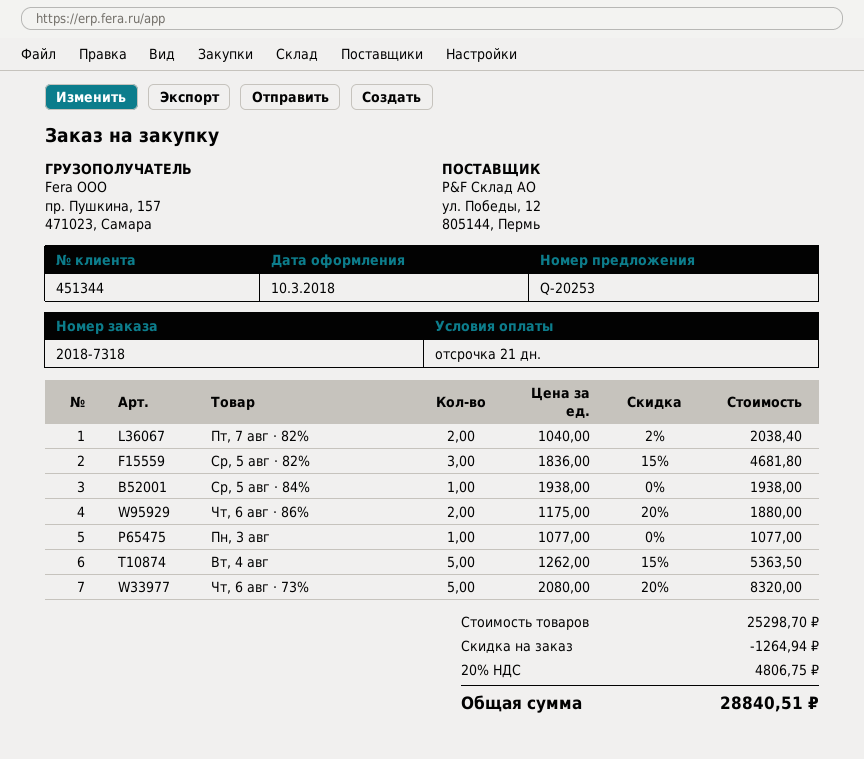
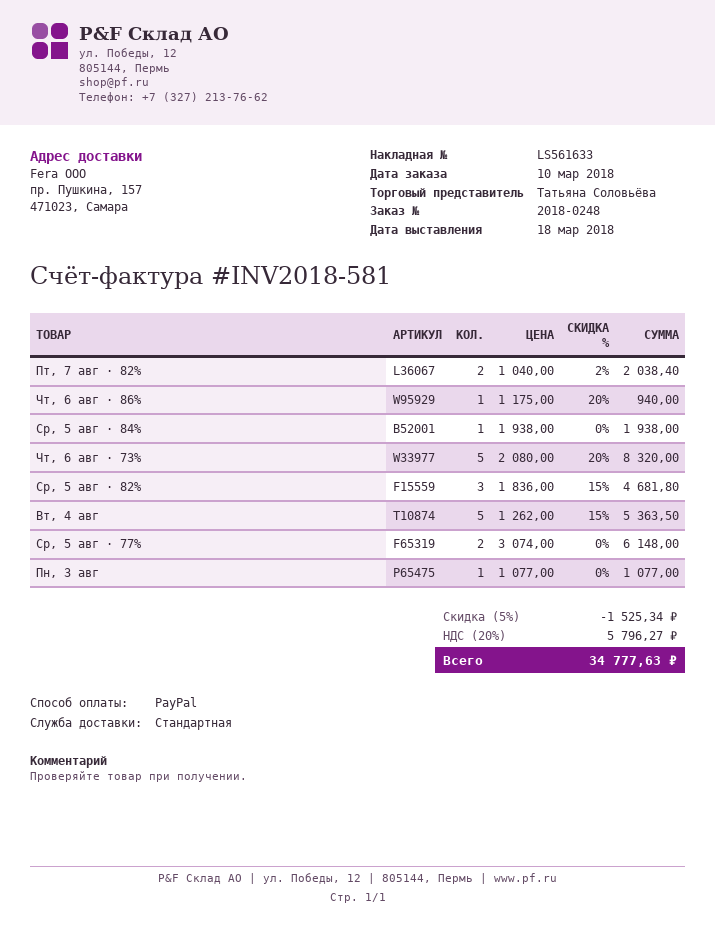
order number: 2018-7318 -> 2018-0248
Чт, 6 авг · 86%: 2 x 1175.00 - 20% = 1880.00 -> 1 x 1175.00 - 20% = 940.00
Ср, 5 авг · 77%: none -> 2 x 3074.00 = 6148.00
discount: 1264.94 -> 1525.34
tax: 20% = 4806.75 -> 20% = 5796.27
total: 28840.51 -> 34777.63

